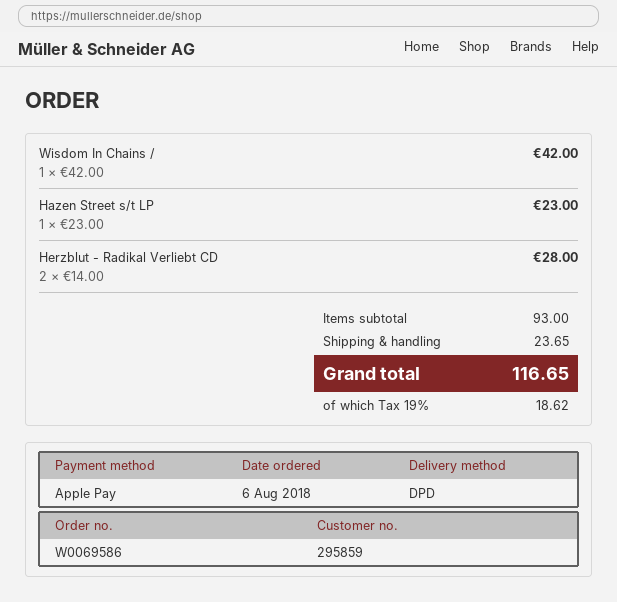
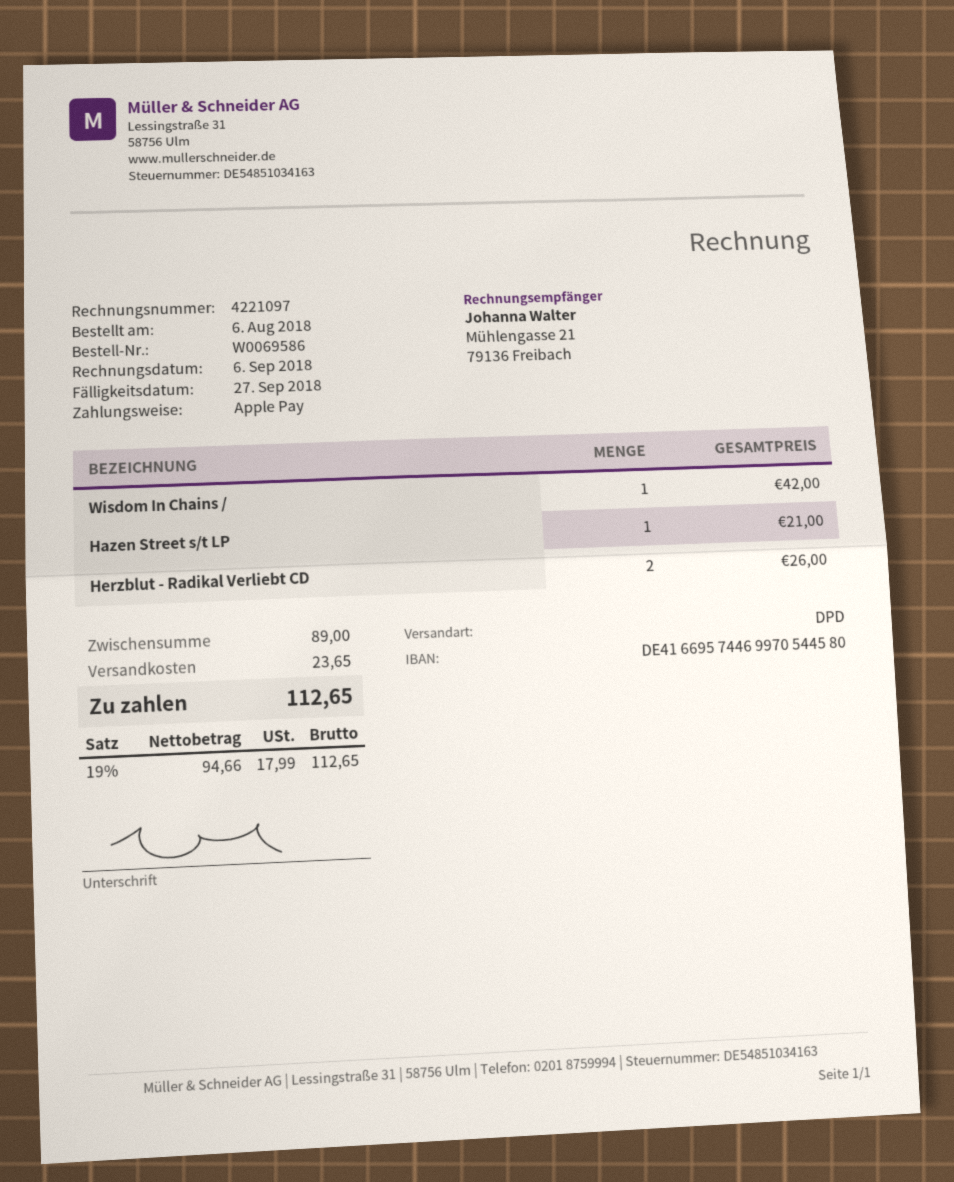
Hazen Street s/t LP: 1 for 23.00 -> 1 for 21.00
Herzblut - Radikal Verliebt CD: 2 for 28.00 -> 2 for 26.00
subtotal: 93.00 -> 89.00
tax: 19% = 18.62 -> 19% = 17.99
total: 116.65 -> 112.65

